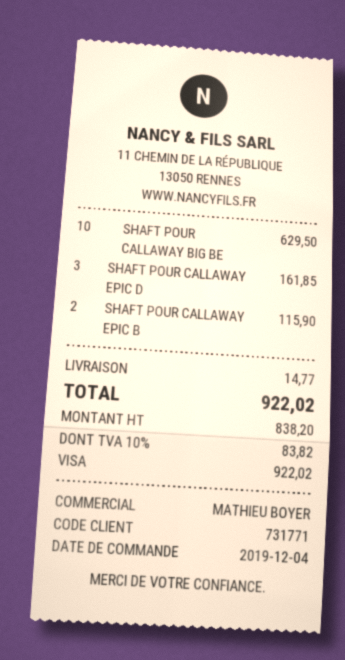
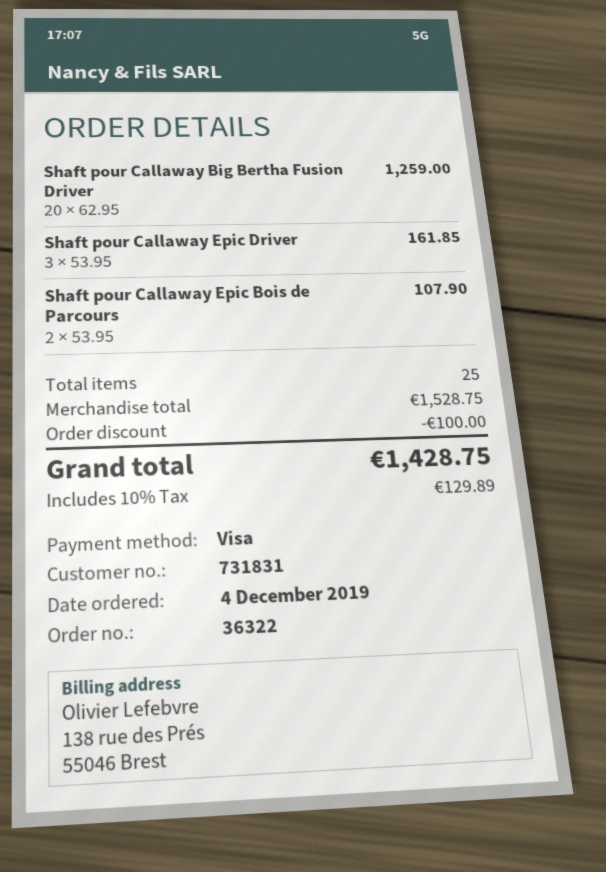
customer number: 731771 -> 731831
SHAFT POUR CALLAWAY BIG BE: 10 for 629.50 -> 20 for 1259.00
SHAFT POUR CALLAWAY EPIC B: 2 for 115.90 -> 2 for 107.90
discount: none -> 100.00
shipping: 14.77 -> none
tax: 10% = 83.82 -> 10% = 129.89
total: 922.02 -> 1428.75

